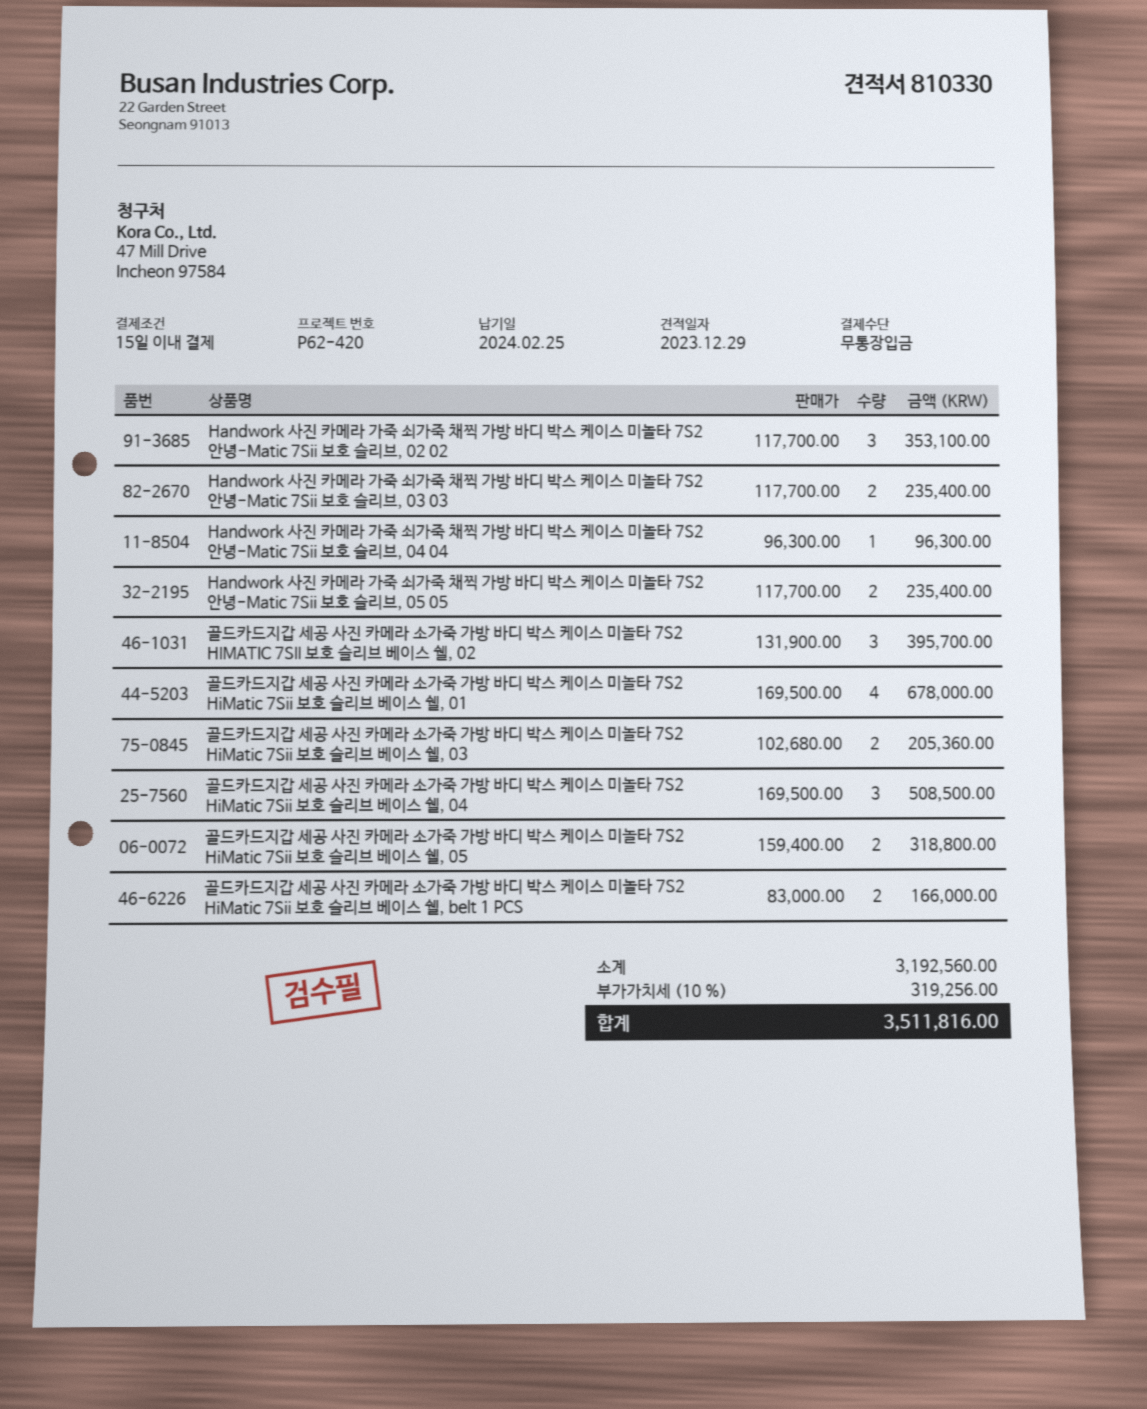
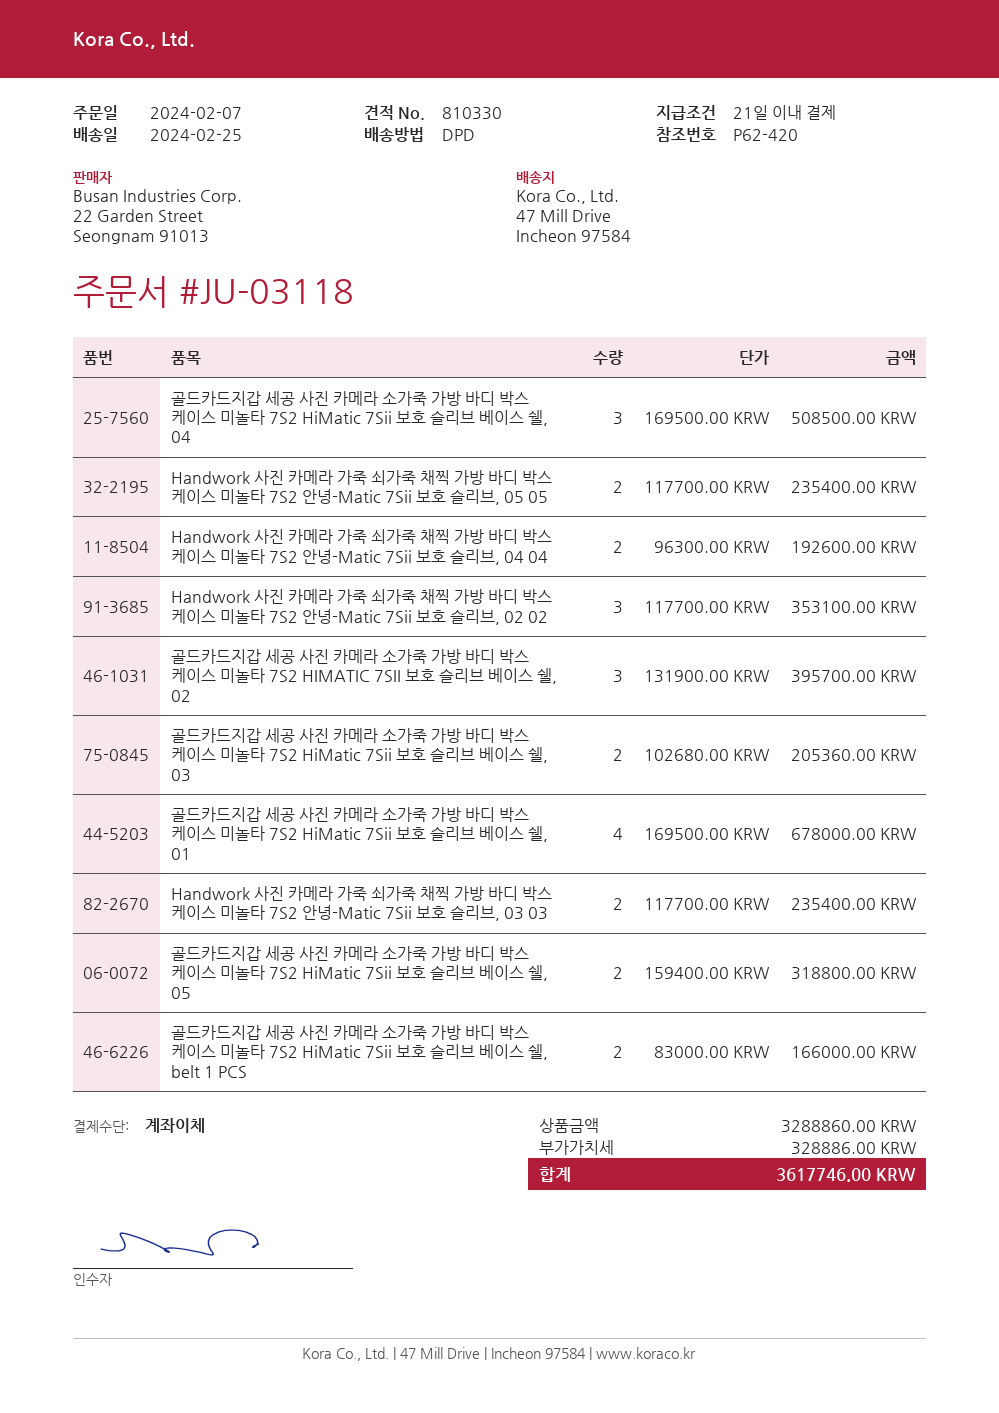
payment terms: 15 days -> 21 days
Handwork 사진 카메라 가죽 쇠가죽 채찍 가방 바디 박스 케이스 미놀타 7S2 안녕-Matic 7Sii 보호 슬리브, 04 04: 1 x 96300.00 = 96300.00 -> 2 x 96300.00 = 192600.00
subtotal: 3192560.00 -> 3288860.00
tax: 319256.00 -> 328886.00
total: 3511816.00 -> 3617746.00

